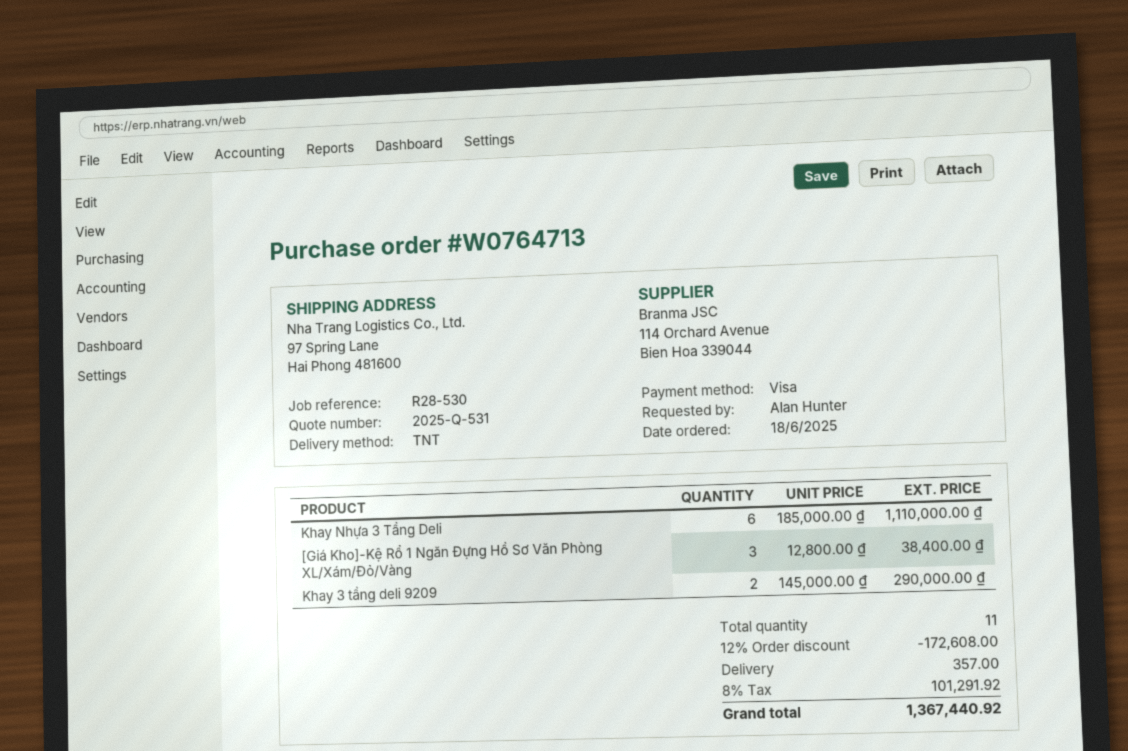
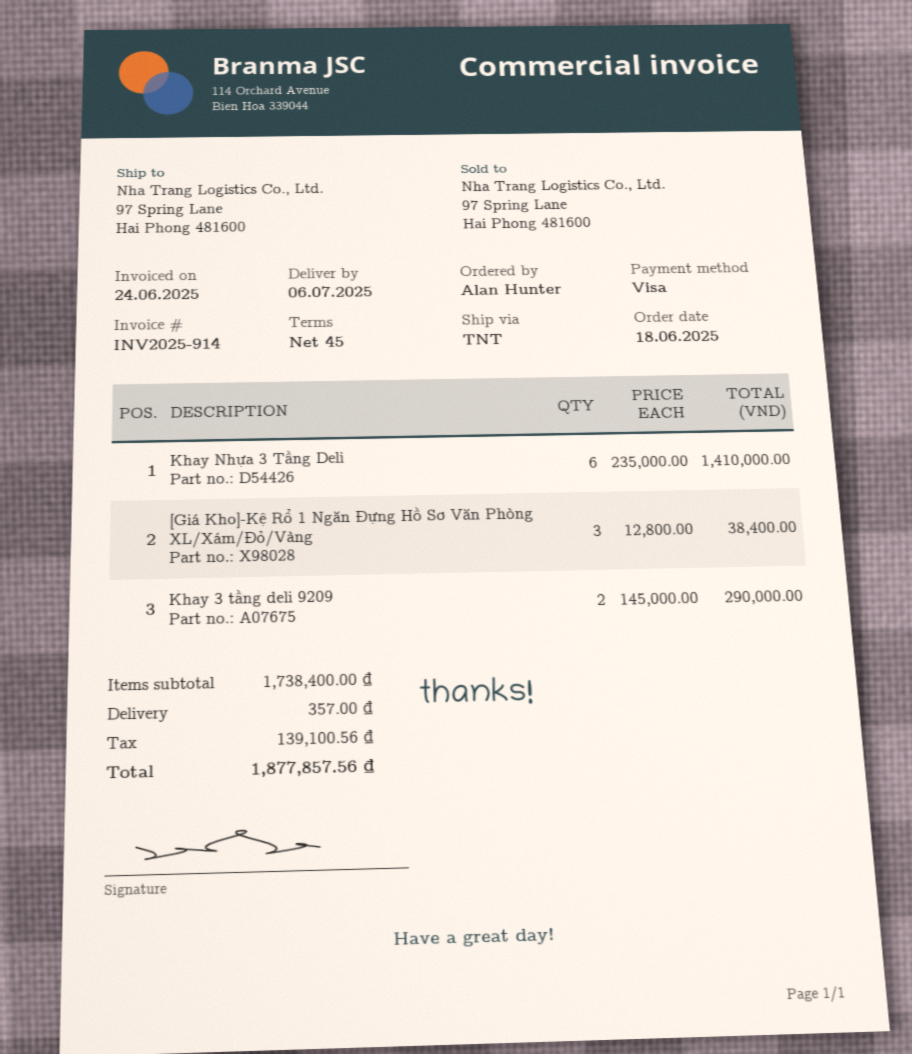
Khay Nhựa 3 Tầng Deli: 6 x 185000.00 = 1110000.00 -> 6 x 235000.00 = 1410000.00
discount: 12% = 172608.00 -> none
tax: 101291.92 -> 139100.56
total: 1367440.92 -> 1877857.56

